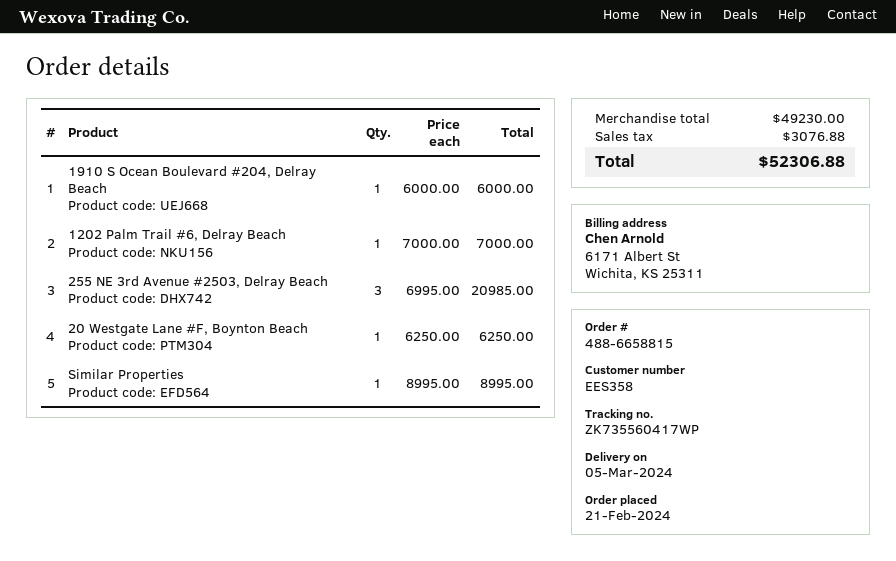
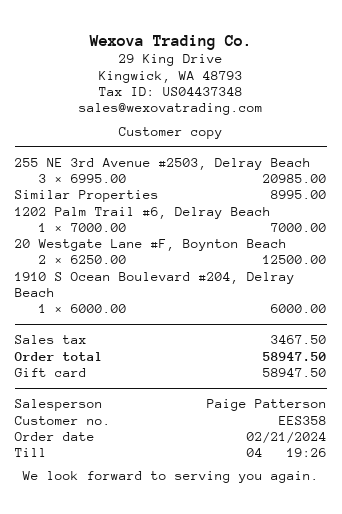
20 Westgate Lane #F, Boynton Beach: 1 x 6250.00 = 6250.00 -> 2 x 6250.00 = 12500.00
tax: 3076.88 -> 3467.50
total: 52306.88 -> 58947.50

